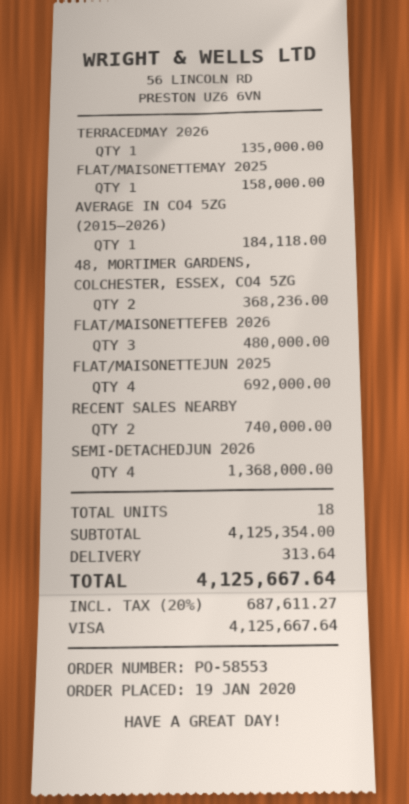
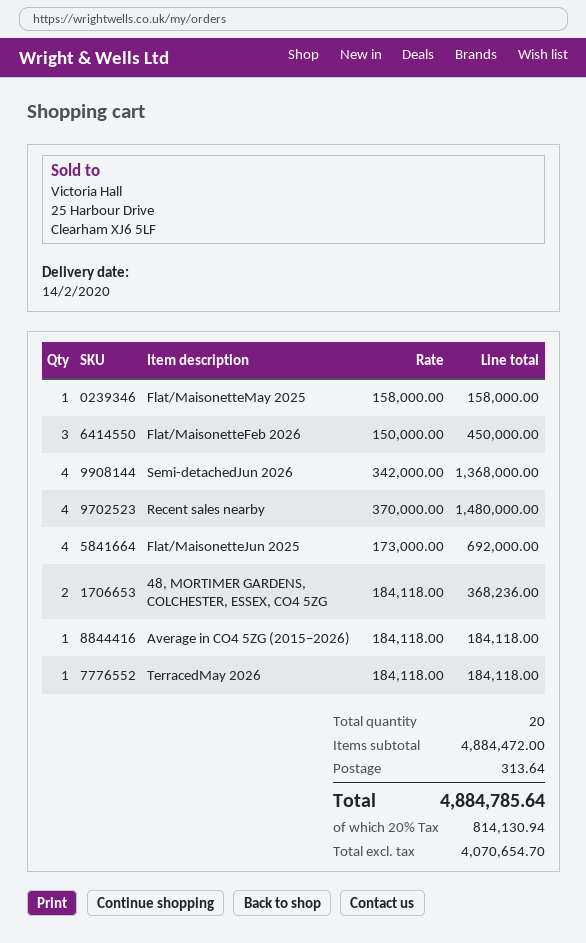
TERRACEDMAY 2026: 1 for 135000.00 -> 1 for 184118.00
FLAT/MAISONETTEFEB 2026: 3 for 480000.00 -> 3 for 450000.00
RECENT SALES NEARBY: 2 for 740000.00 -> 4 for 1480000.00
total quantity: 18 -> 20
subtotal: 4125354.00 -> 4884472.00
tax: 20% = 687611.27 -> 20% = 814130.94
total: 4125667.64 -> 4884785.64

